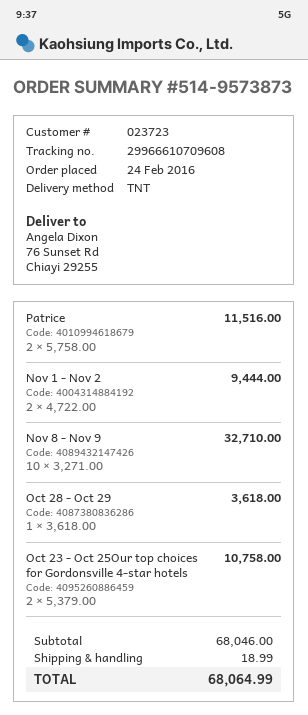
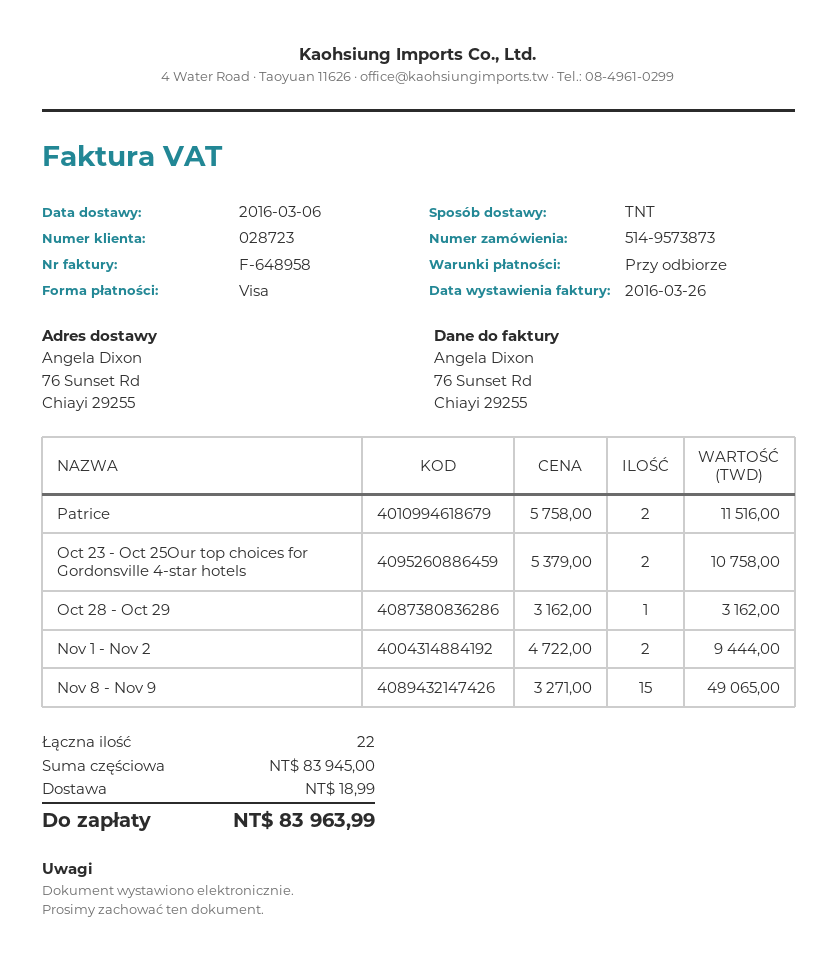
customer number: 023723 -> 028723
Nov 8 - Nov 9: 10 x 3271.00 = 32710.00 -> 15 x 3271.00 = 49065.00
Oct 28 - Oct 29: 1 x 3618.00 = 3618.00 -> 1 x 3162.00 = 3162.00
subtotal: 68046.00 -> 83945.00
total: 68064.99 -> 83963.99

